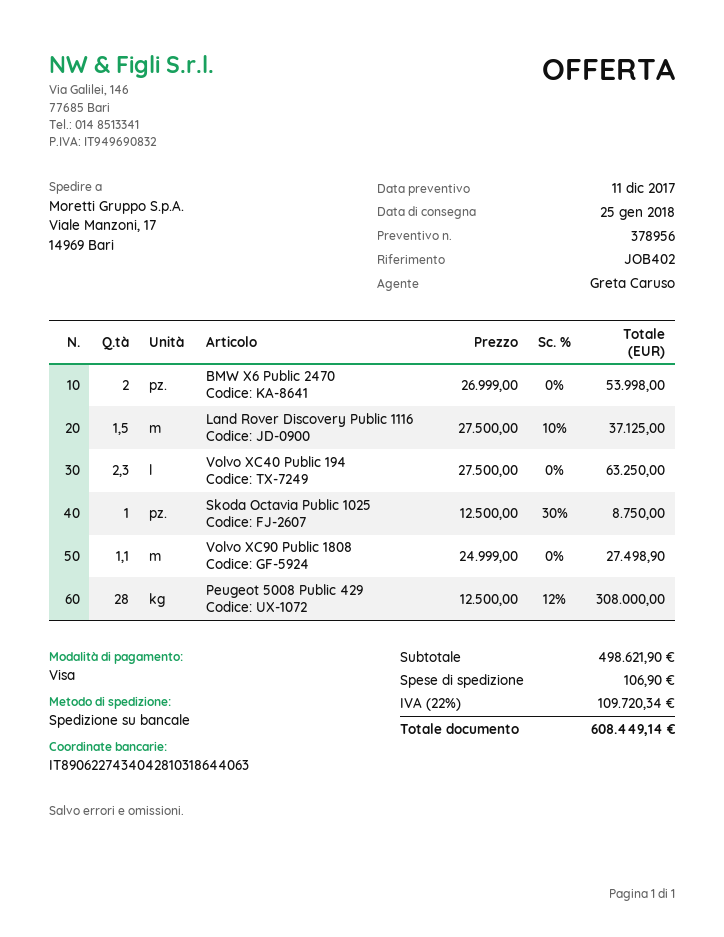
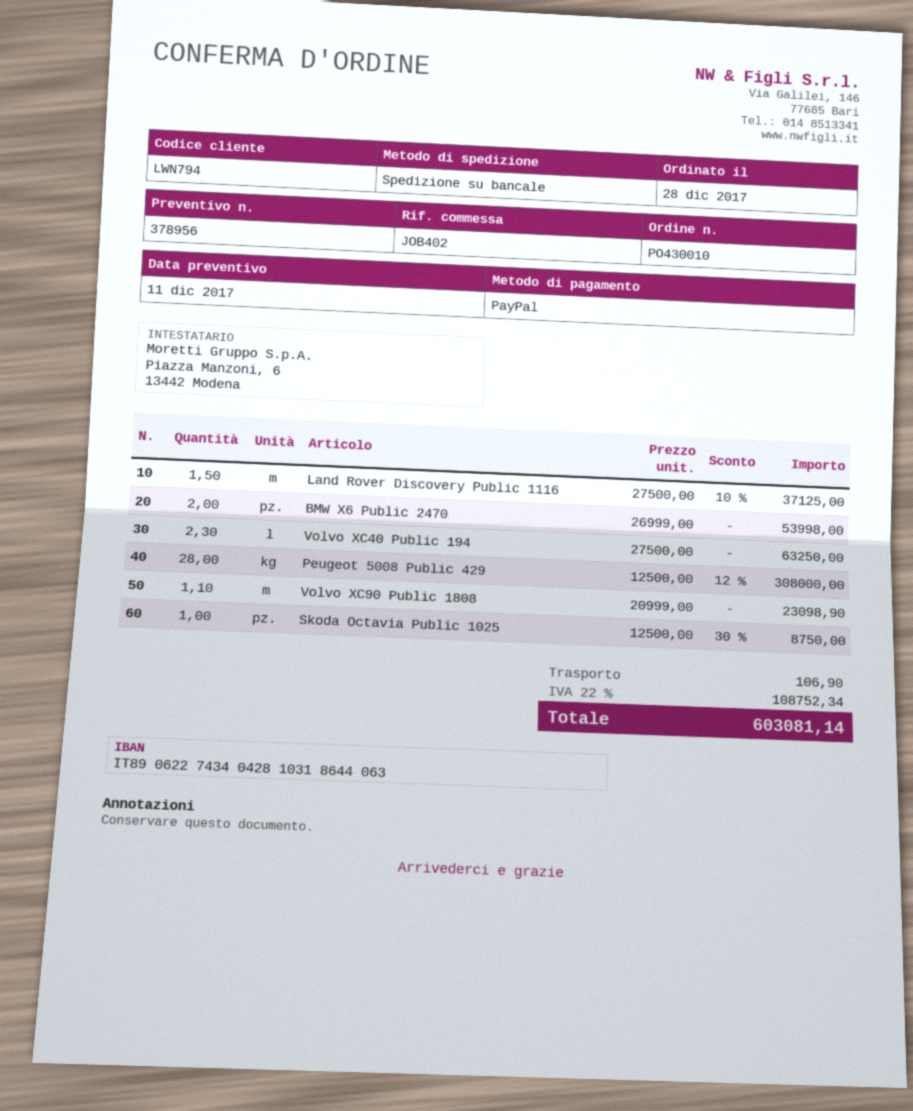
payment method: Visa -> PayPal
Volvo XC90 Public 1808: 1.1 x 24999.00 = 27498.90 -> 1.1 x 20999.00 = 23098.90
tax: 22% = 109720.34 -> 22% = 108752.34
total: 608449.14 -> 603081.14

